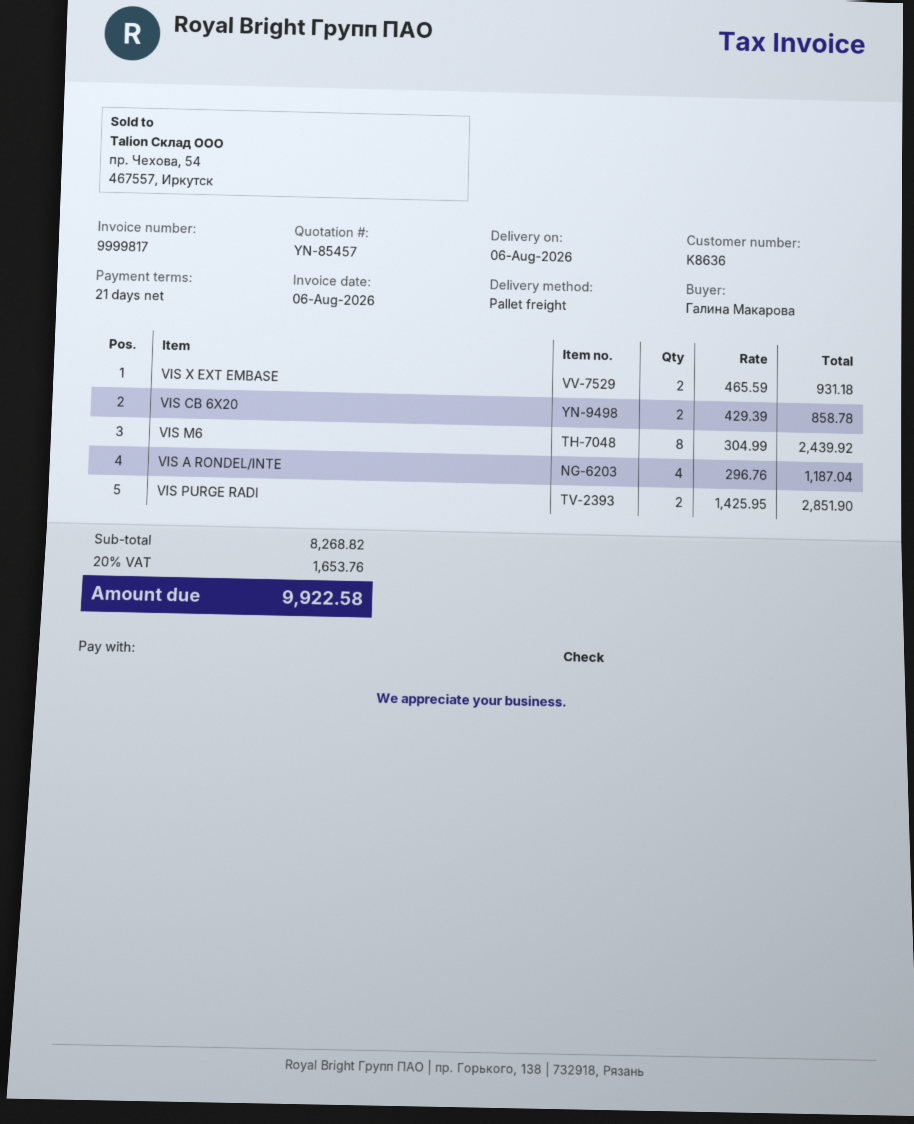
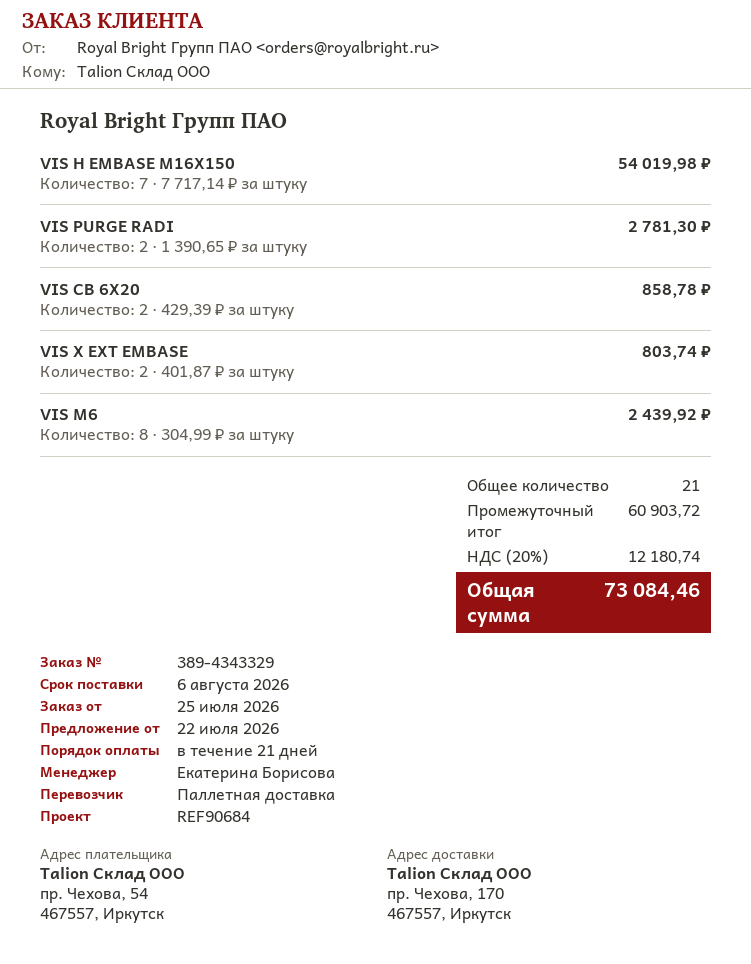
VIS X EXT EMBASE: 2 x 465.59 = 931.18 -> 2 x 401.87 = 803.74
VIS A RONDEL/INTE: 4 x 296.76 = 1187.04 -> none
VIS PURGE RADI: 2 x 1425.95 = 2851.90 -> 2 x 1390.65 = 2781.30
VIS H EMBASE M16X150: none -> 7 x 7717.14 = 54019.98
subtotal: 8268.82 -> 60903.72
tax: 20% = 1653.76 -> 20% = 12180.74
total: 9922.58 -> 73084.46

